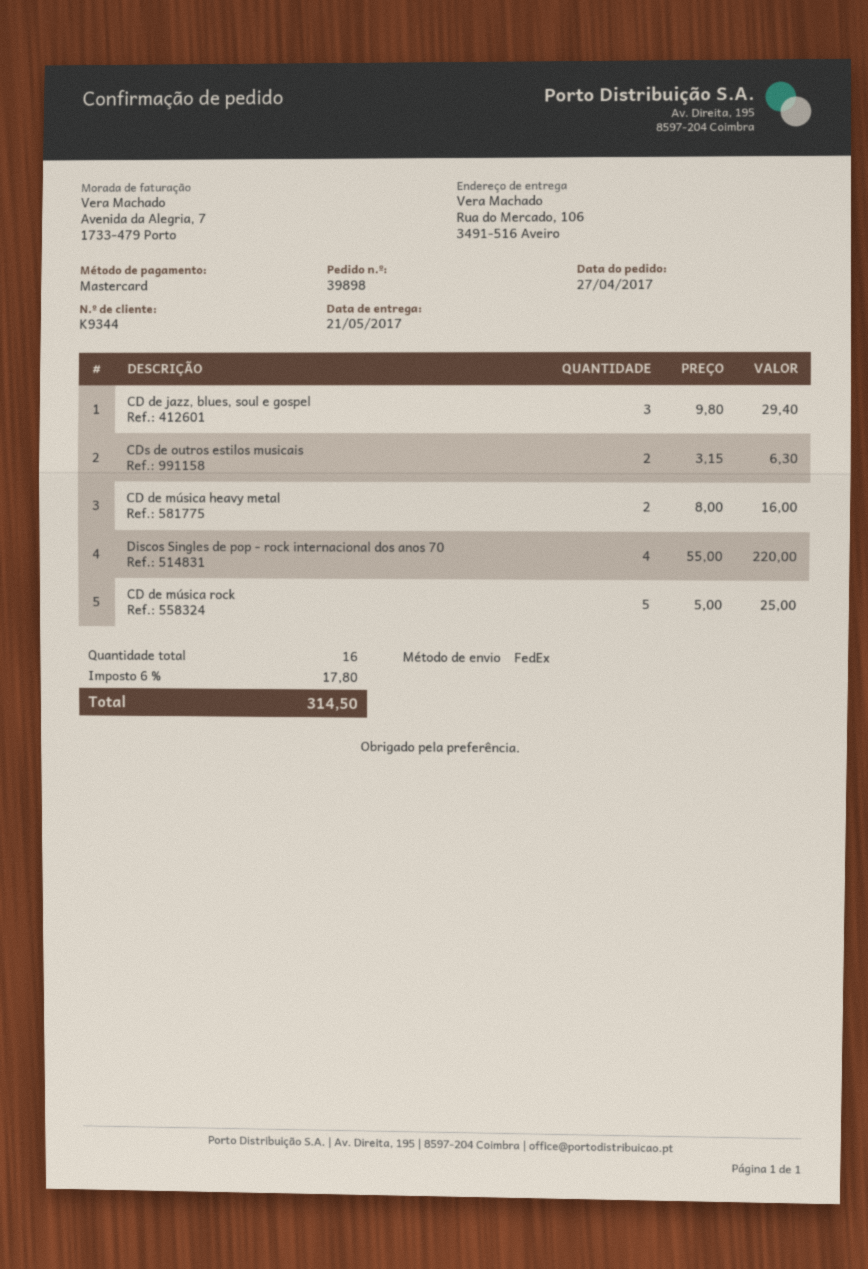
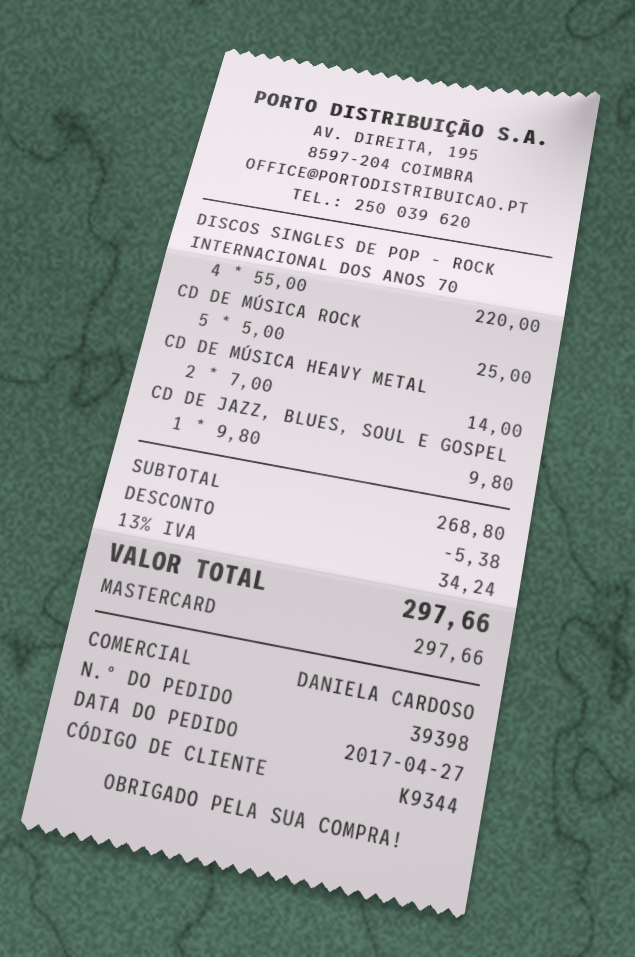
order number: 39898 -> 39398
CD de jazz, blues, soul e gospel: 3 x 9.80 = 29.40 -> 1 x 9.80 = 9.80
CDs de outros estilos musicais: 2 x 3.15 = 6.30 -> none
CD de música heavy metal: 2 x 8.00 = 16.00 -> 2 x 7.00 = 14.00
discount: none -> 5.38
tax: 6% = 17.80 -> 13% = 34.24
total: 314.50 -> 297.66

